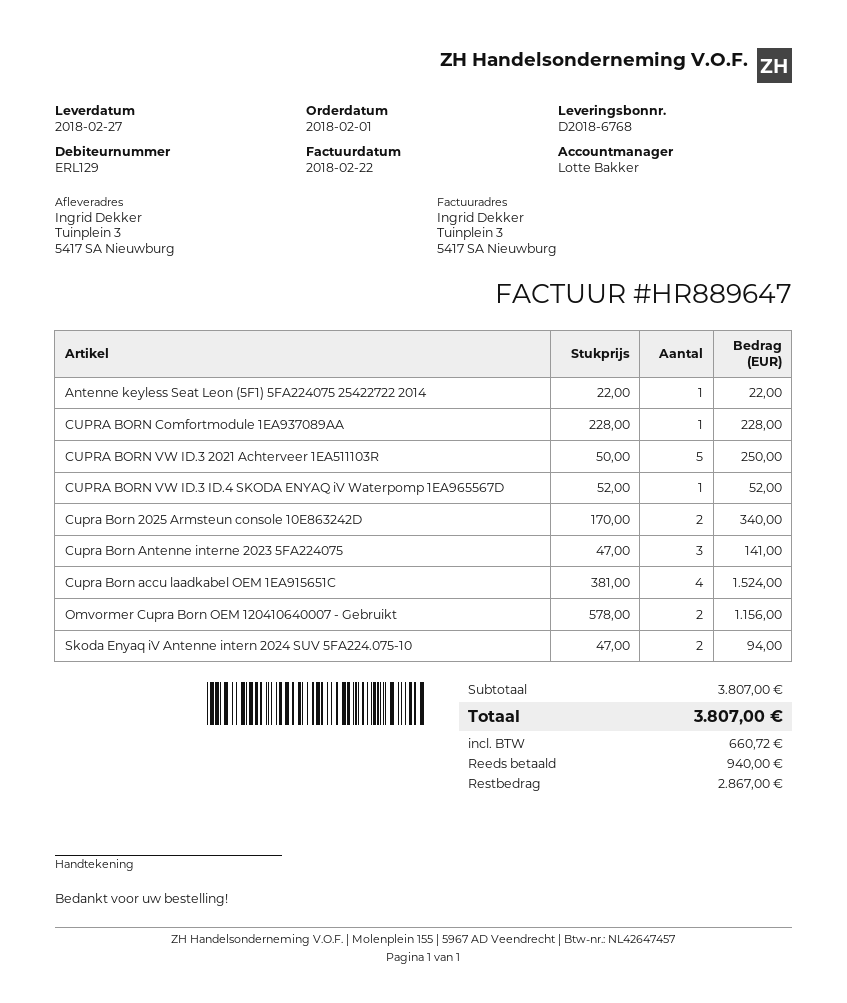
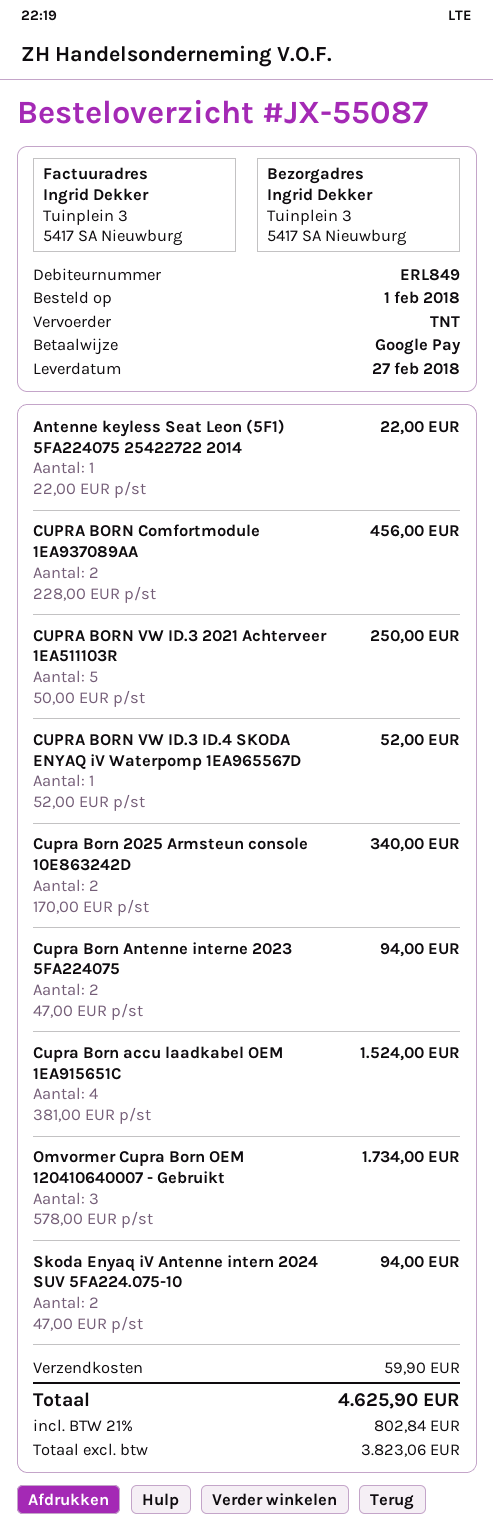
customer number: ERL129 -> ERL849
CUPRA BORN Comfortmodule 1EA937089AA: 1 x 228.00 = 228.00 -> 2 x 228.00 = 456.00
Cupra Born Antenne interne 2023 5FA224075: 3 x 47.00 = 141.00 -> 2 x 47.00 = 94.00
Omvormer Cupra Born OEM 120410640007 - Gebruikt: 2 x 578.00 = 1156.00 -> 3 x 578.00 = 1734.00
shipping: none -> 59.90
tax: 660.72 -> 802.84
total: 3807.00 -> 4625.90

